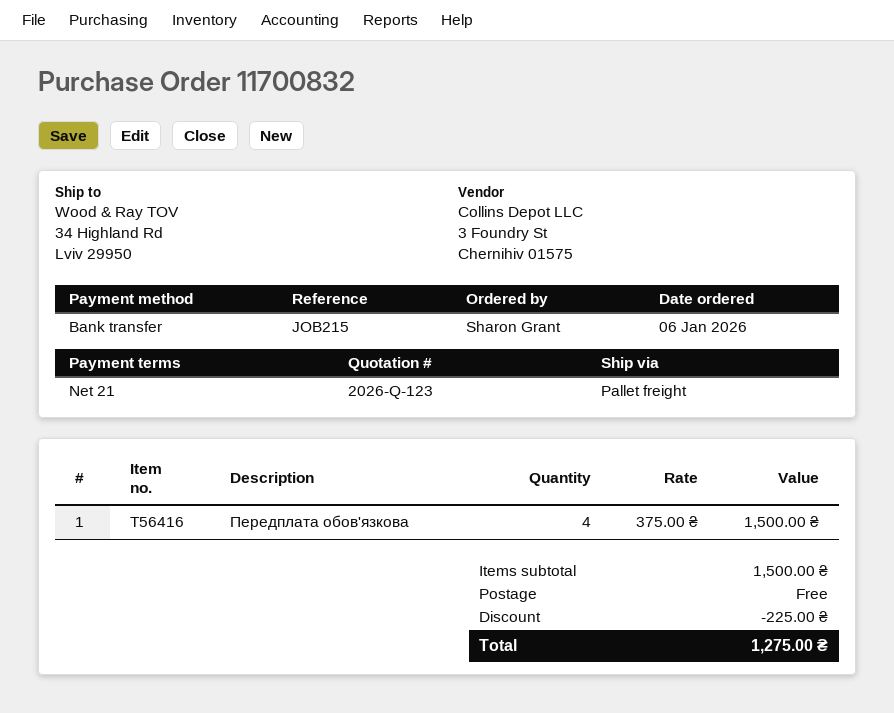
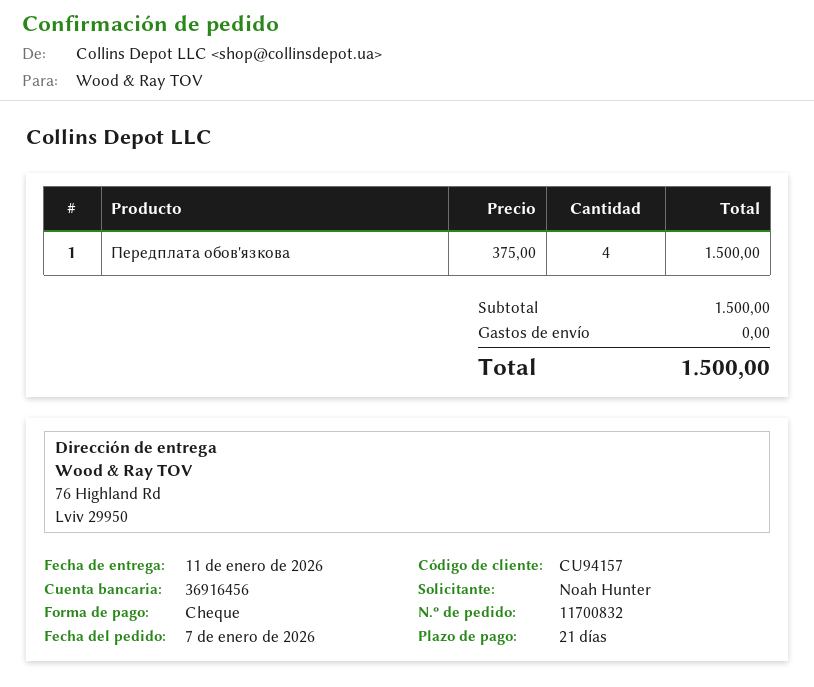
order date: 2026-01-06 -> 2026-01-07
ordered by: Sharon Grant -> Noah Hunter
payment method: bank transfer -> cheque
ship to: 34 Highland Rd, Lviv 29950 -> 76 Highland Rd, Lviv 29950
discount: 225.00 -> none
total: 1275.00 -> 1500.00

